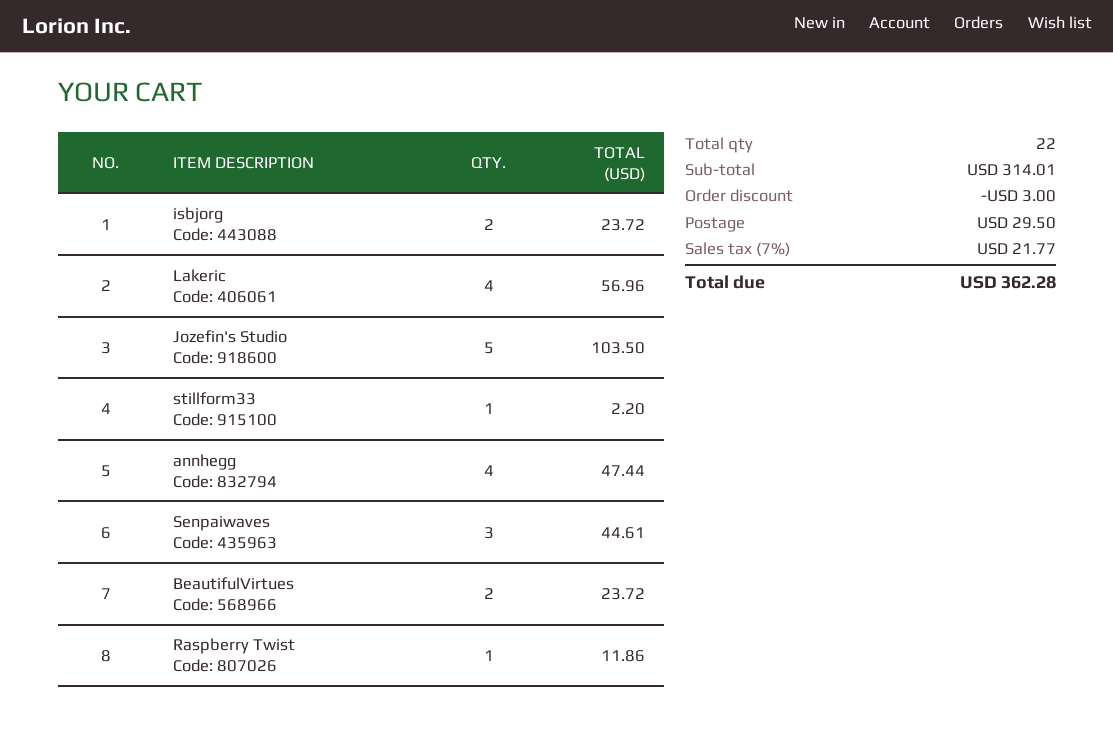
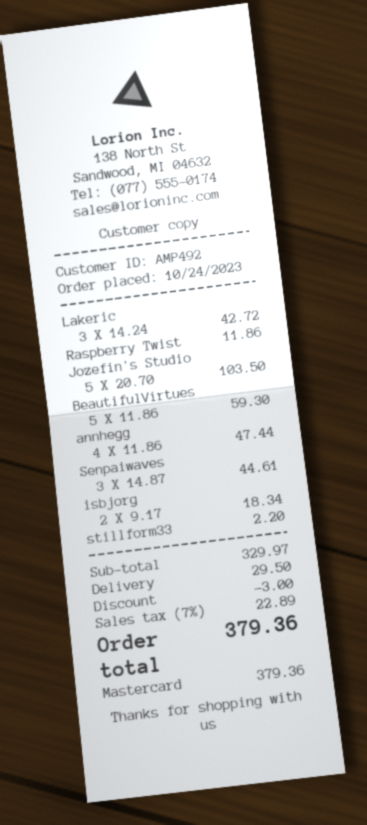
isbjorg: 2 for 23.72 -> 2 for 18.34
Lakeric: 4 for 56.96 -> 3 for 42.72
BeautifulVirtues: 2 for 23.72 -> 5 for 59.30
subtotal: 314.01 -> 329.97
tax: 7% = 21.77 -> 7% = 22.89
total: 362.28 -> 379.36

